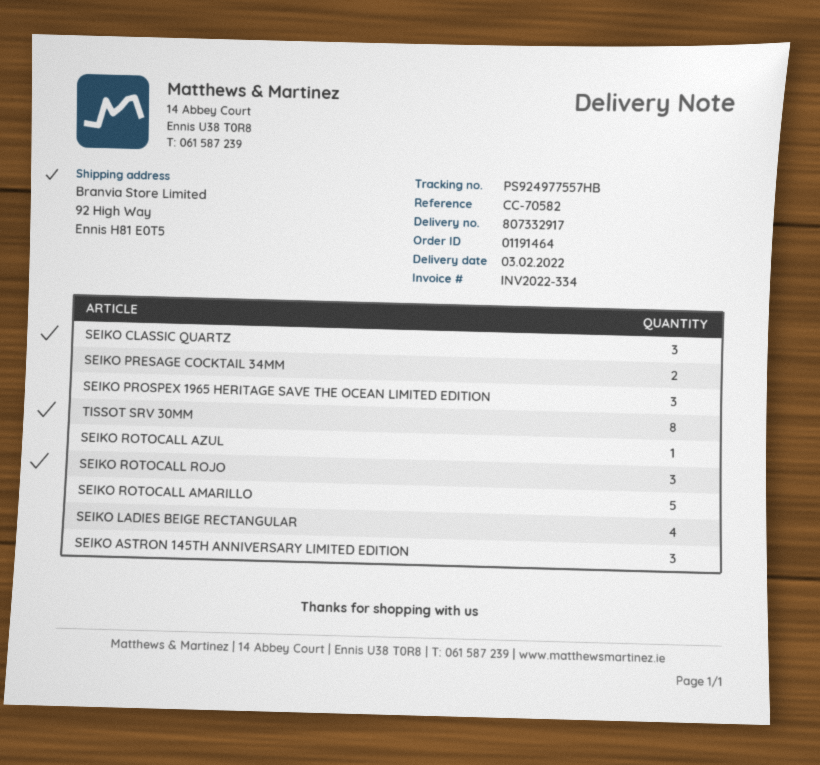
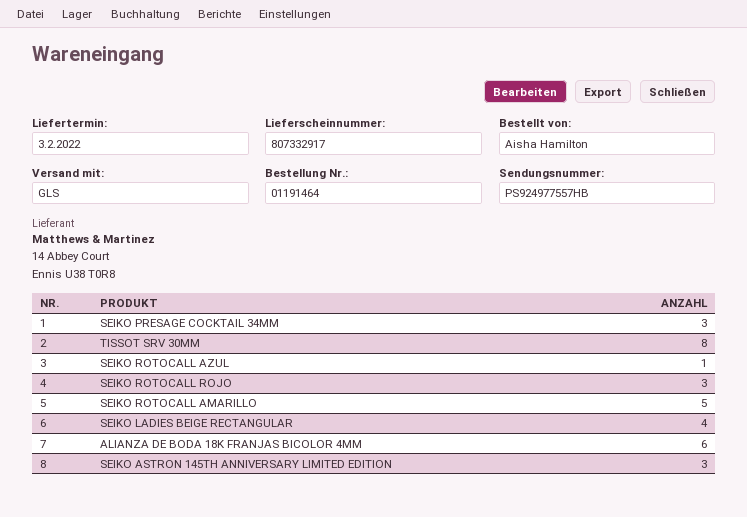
SEIKO CLASSIC QUARTZ: 3 -> none
SEIKO PRESAGE COCKTAIL 34MM: 2 -> 3
SEIKO PROSPEX 1965 HERITAGE SAVE THE OCEAN LIMITED EDITION: 3 -> none
ALIANZA DE BODA 18K FRANJAS BICOLOR 4MM: none -> 6

